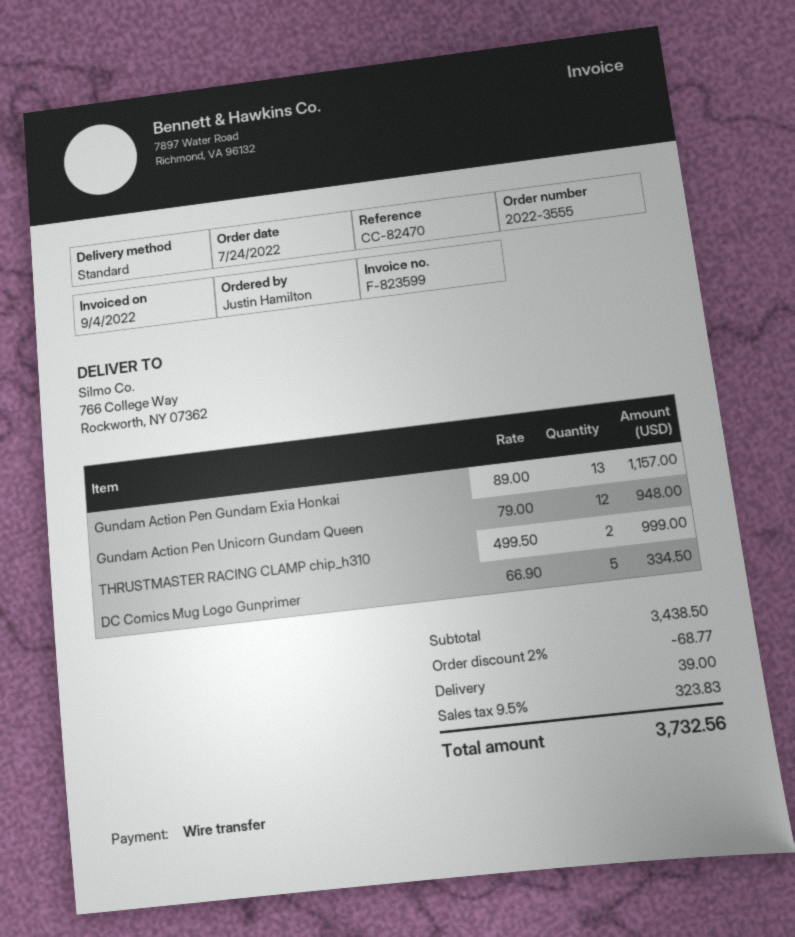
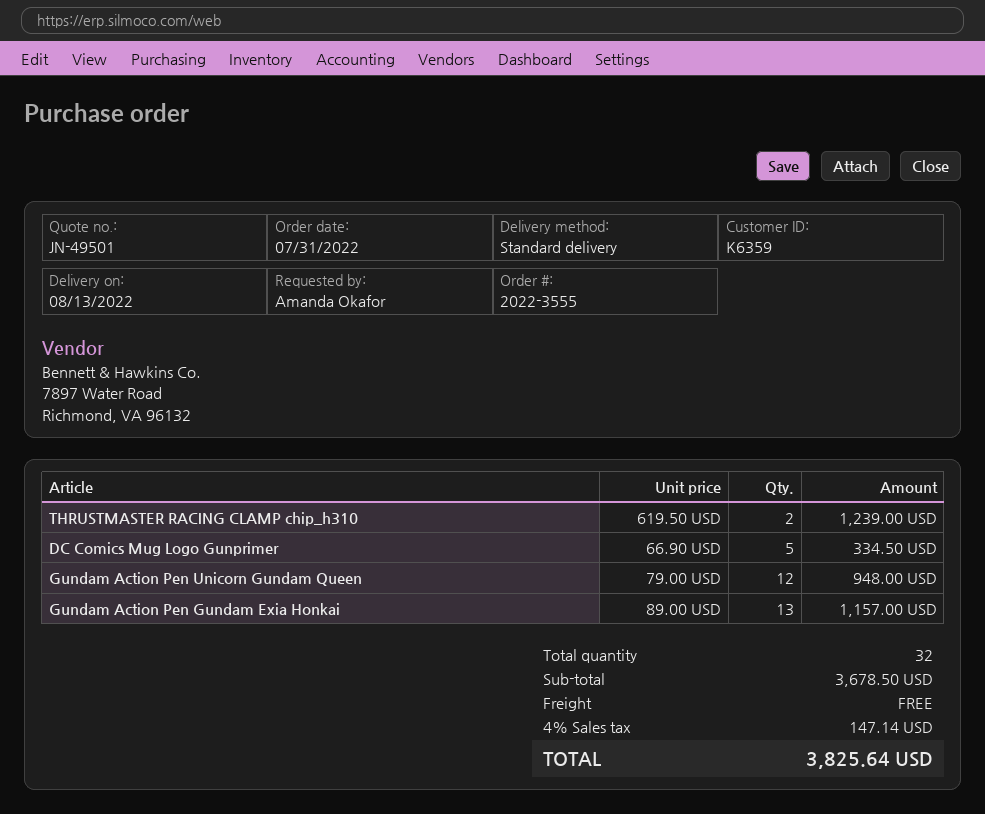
order date: 2022-07-24 -> 2022-07-31
ordered by: Justin Hamilton -> Amanda Okafor
THRUSTMASTER RACING CLAMP chip_h310: 2 x 499.50 = 999.00 -> 2 x 619.50 = 1239.00
subtotal: 3438.50 -> 3678.50
discount: 2% = 68.77 -> none
shipping: 39.00 -> 0.00
tax: 9.5% = 323.83 -> 4% = 147.14
total: 3732.56 -> 3825.64

